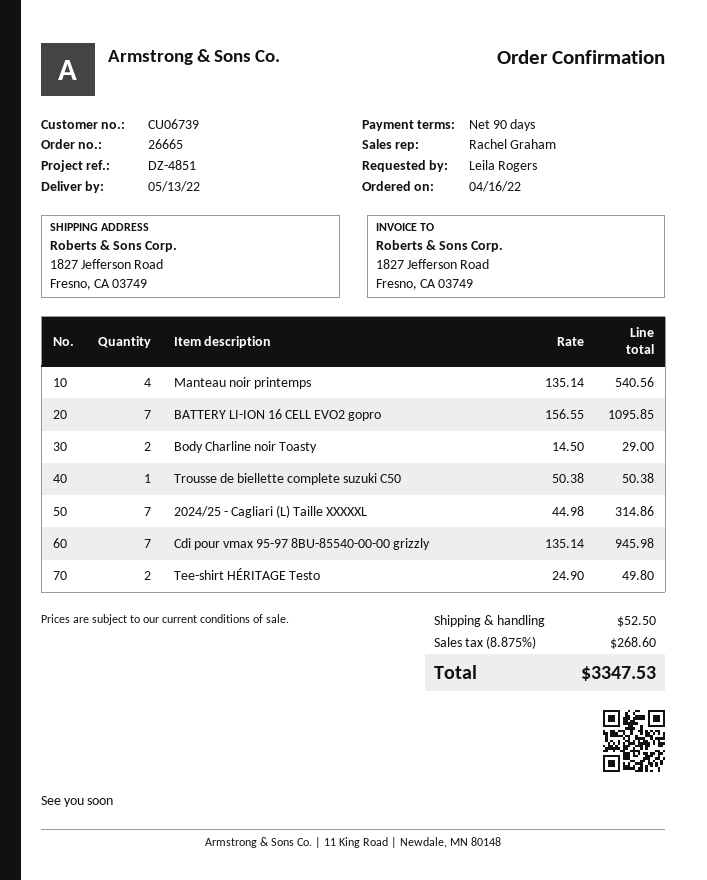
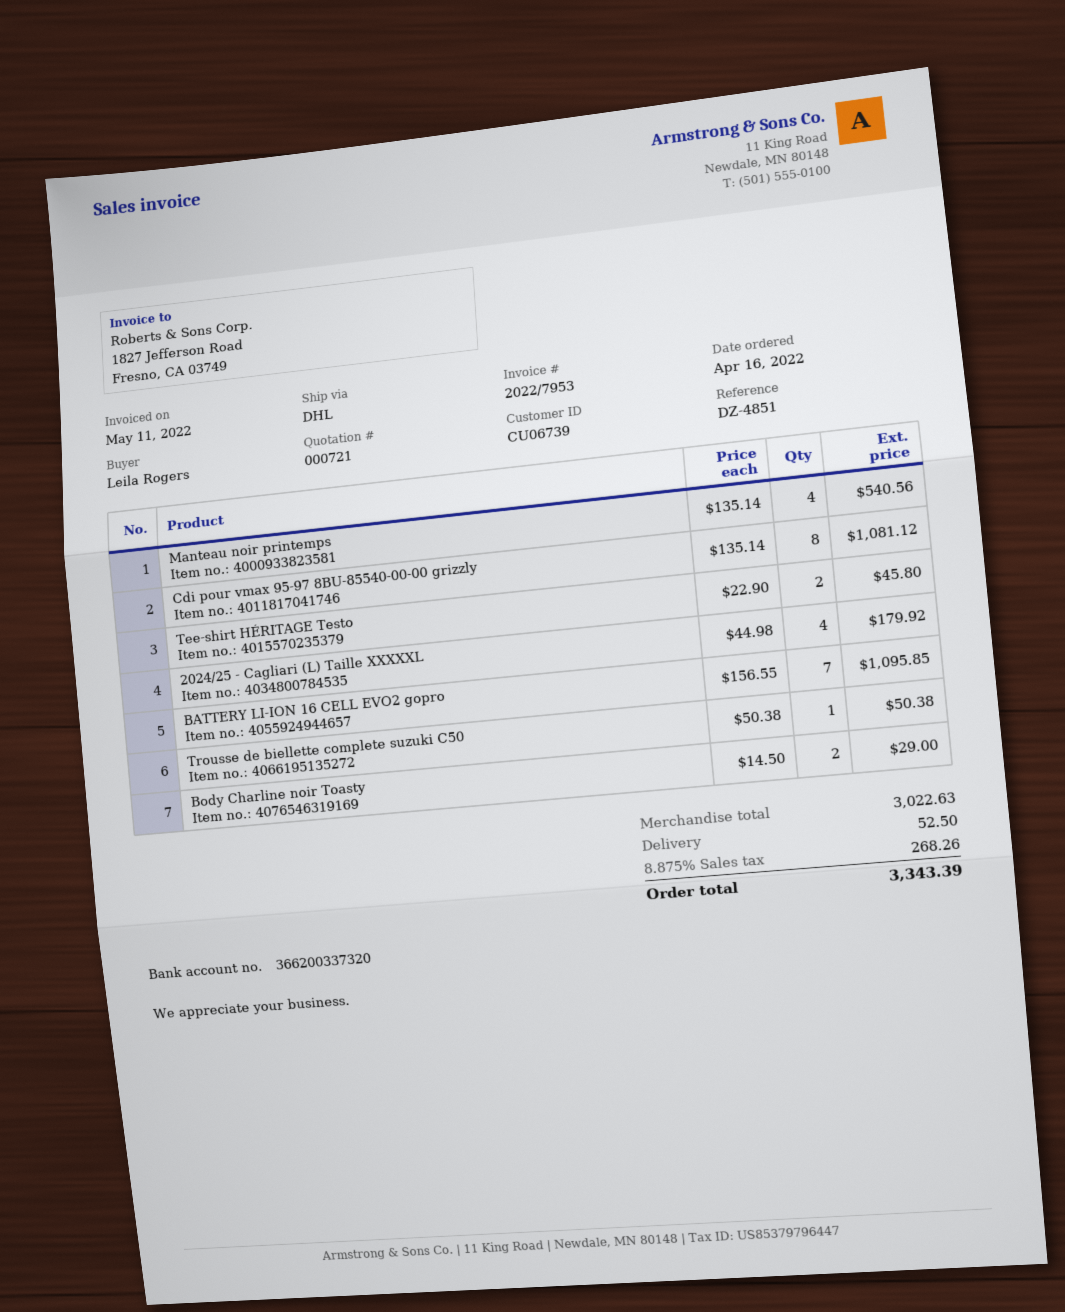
2024/25 - Cagliari (L) Taille XXXXXL: 7 x 44.98 = 314.86 -> 4 x 44.98 = 179.92
Cdi pour vmax 95-97 8BU-85540-00-00 grizzly: 7 x 135.14 = 945.98 -> 8 x 135.14 = 1081.12
Tee-shirt HÉRITAGE Testo: 2 x 24.90 = 49.80 -> 2 x 22.90 = 45.80
tax: 8.875% = 268.60 -> 8.875% = 268.26
total: 3347.53 -> 3343.39

